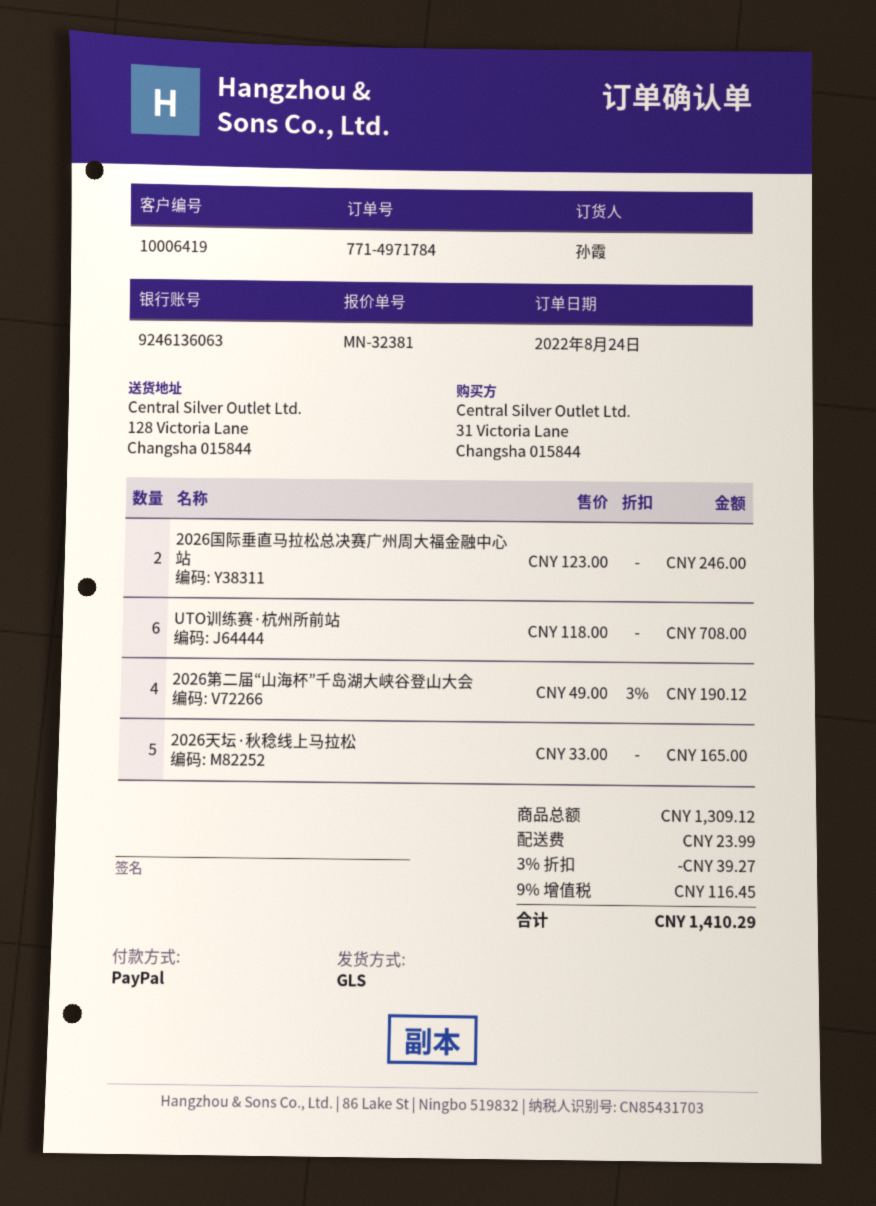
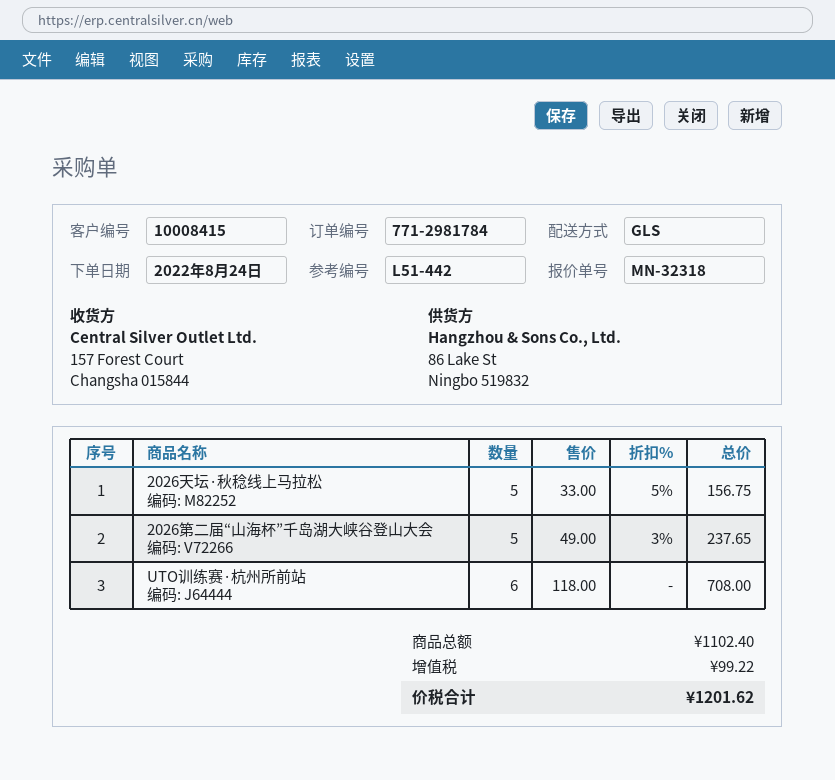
quote number: MN-32381 -> MN-32318
order number: 771-4971784 -> 771-2981784
customer number: 10006419 -> 10008415
ship to: 128 Victoria Lane, Changsha 015844 -> 157 Forest Court, Changsha 015844
2026国际垂直马拉松总决赛广州周大福金融中心站: 2 x 123.00 = 246.00 -> none
2026第二届“山海杯”千岛湖大峡谷登山大会: 4 x 49.00 - 3% = 190.12 -> 5 x 49.00 - 3% = 237.65
2026天坛·秋稔线上马拉松: 5 x 33.00 = 165.00 -> 5 x 33.00 - 5% = 156.75
subtotal: 1309.12 -> 1102.40
discount: 3% = 39.27 -> none
shipping: 23.99 -> none
tax: 116.45 -> 99.22
total: 1410.29 -> 1201.62

